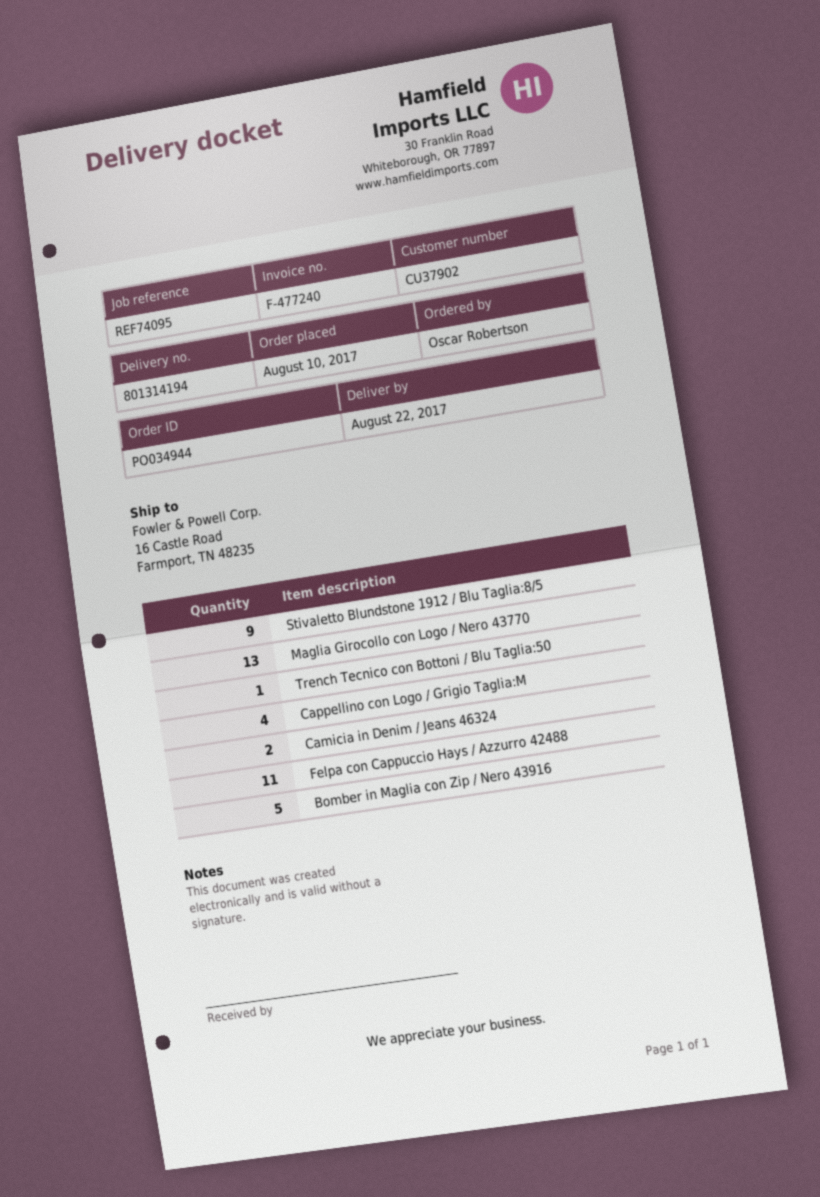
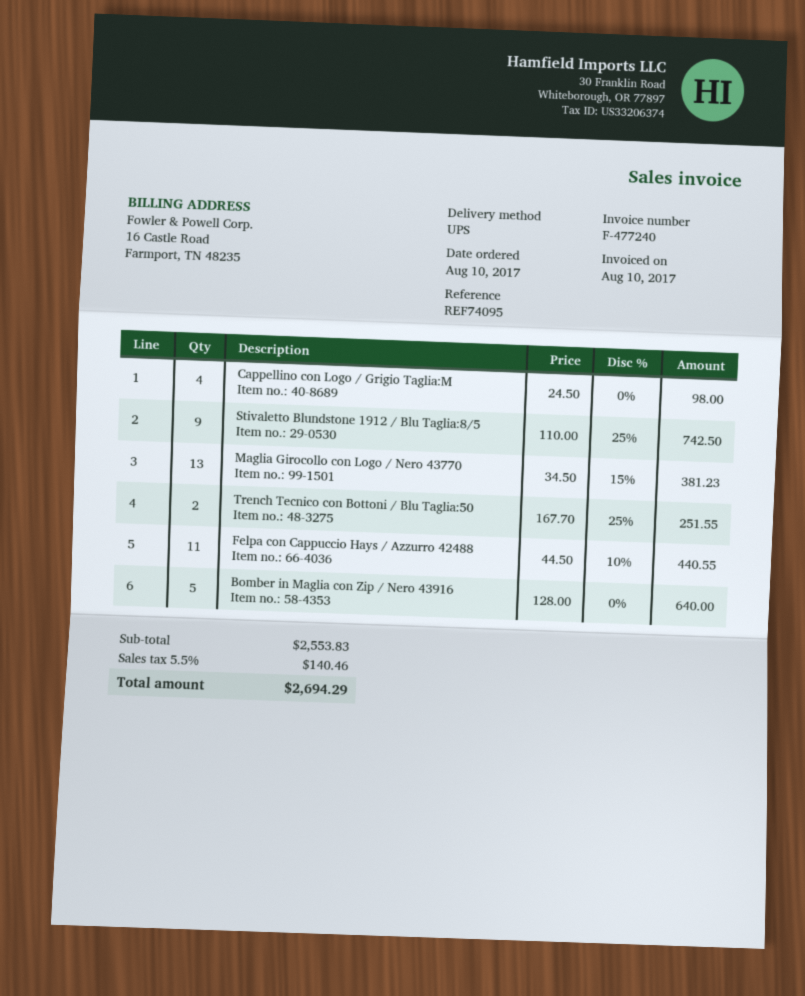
Trench Tecnico con Bottoni / Blu Taglia:50: 1 -> 2
Camicia in Denim / Jeans 46324: 2 -> none

